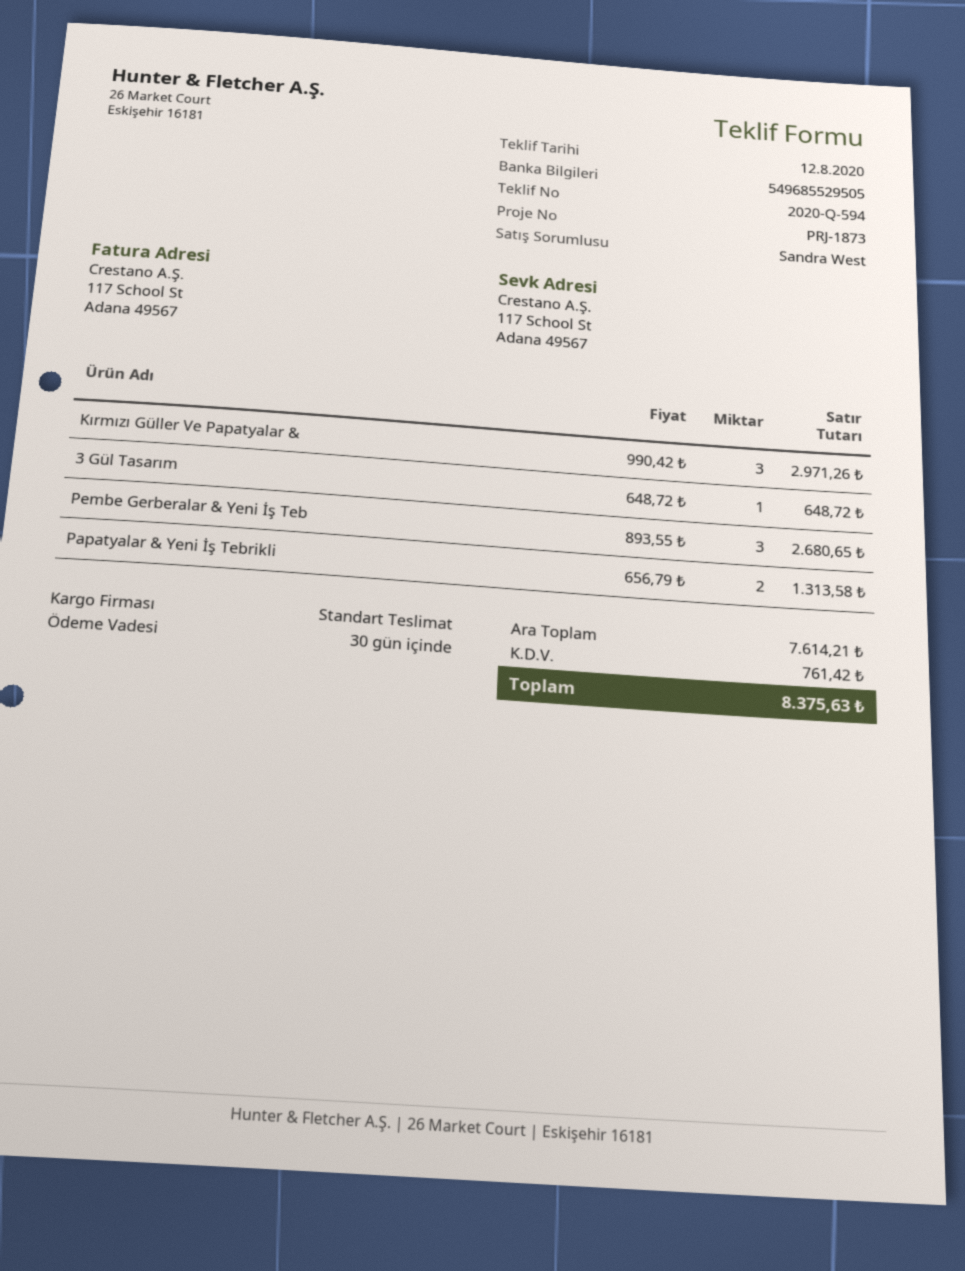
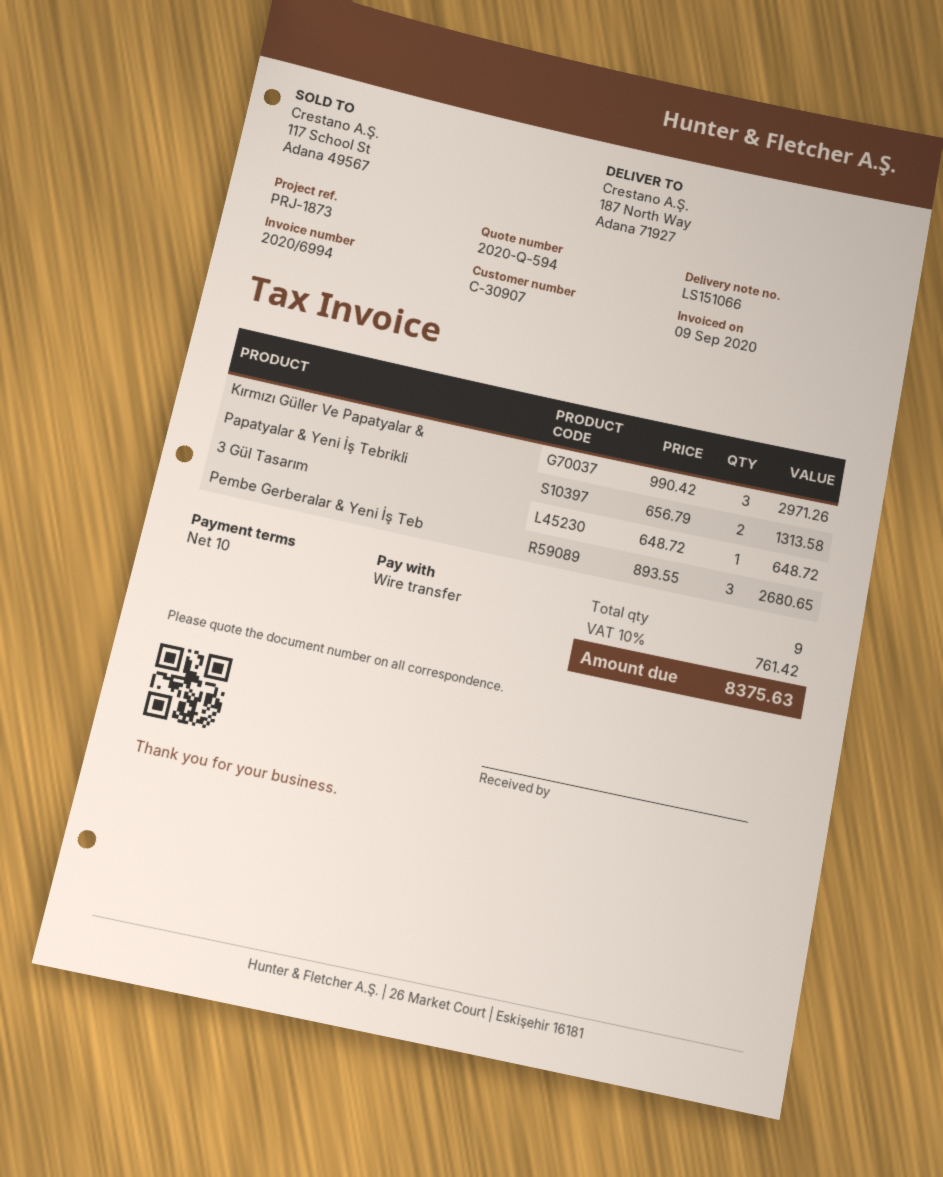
payment terms: 30 days -> 10 days
ship to: 117 School St, Adana 49567 -> 187 North Way, Adana 71927

